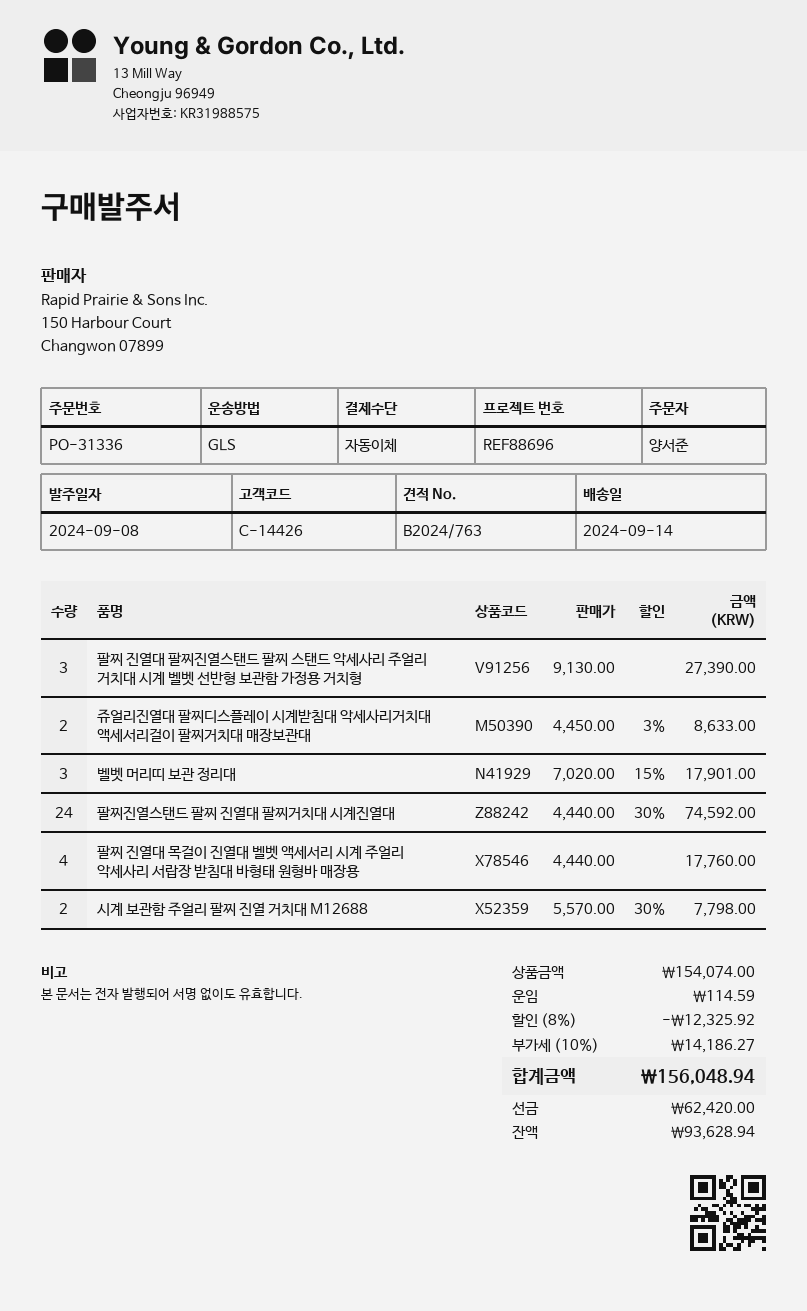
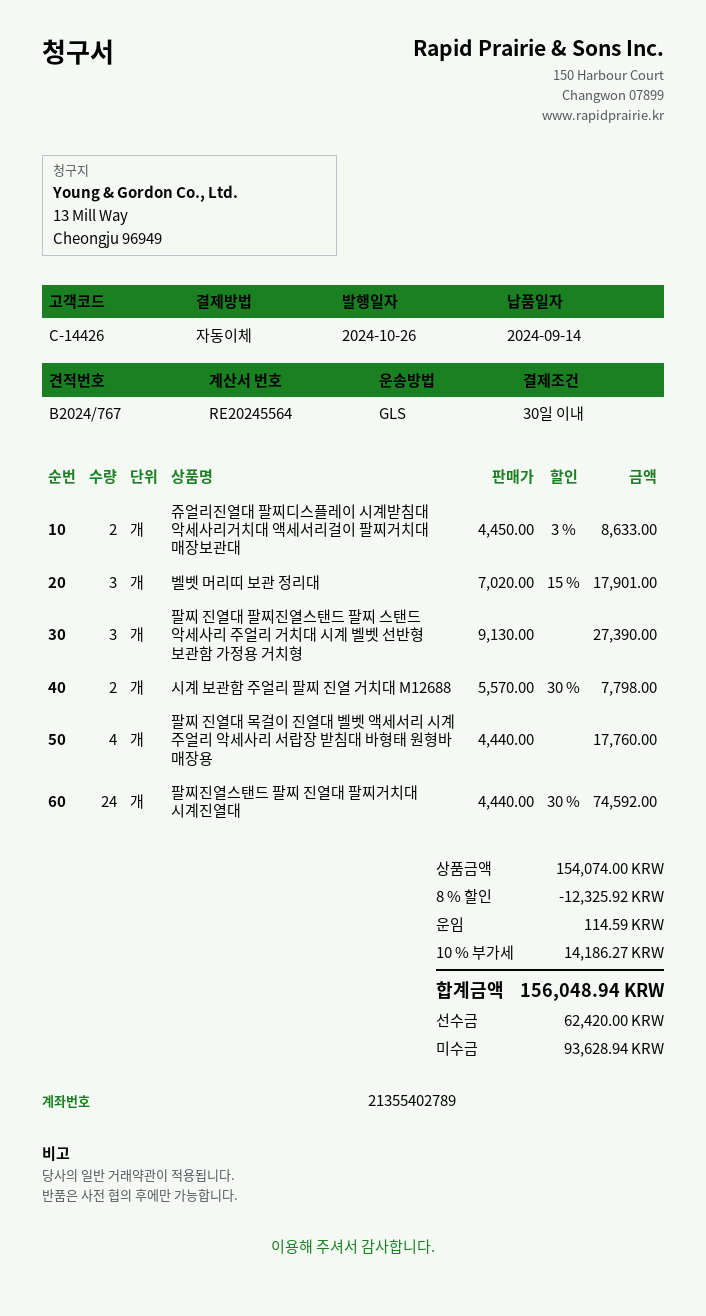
quote number: B2024/763 -> B2024/767

